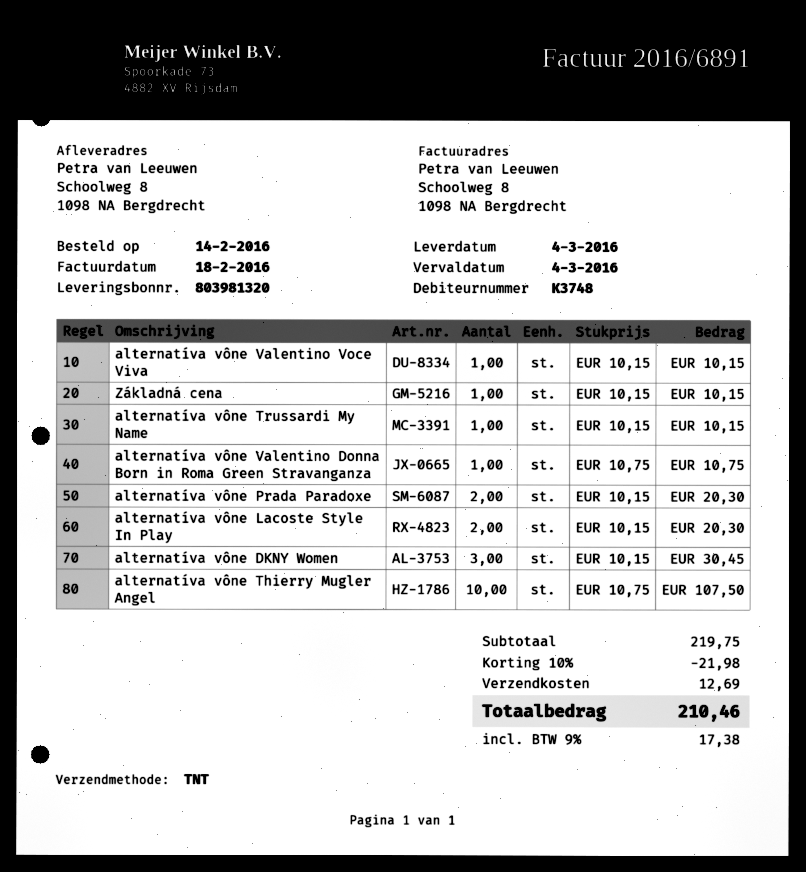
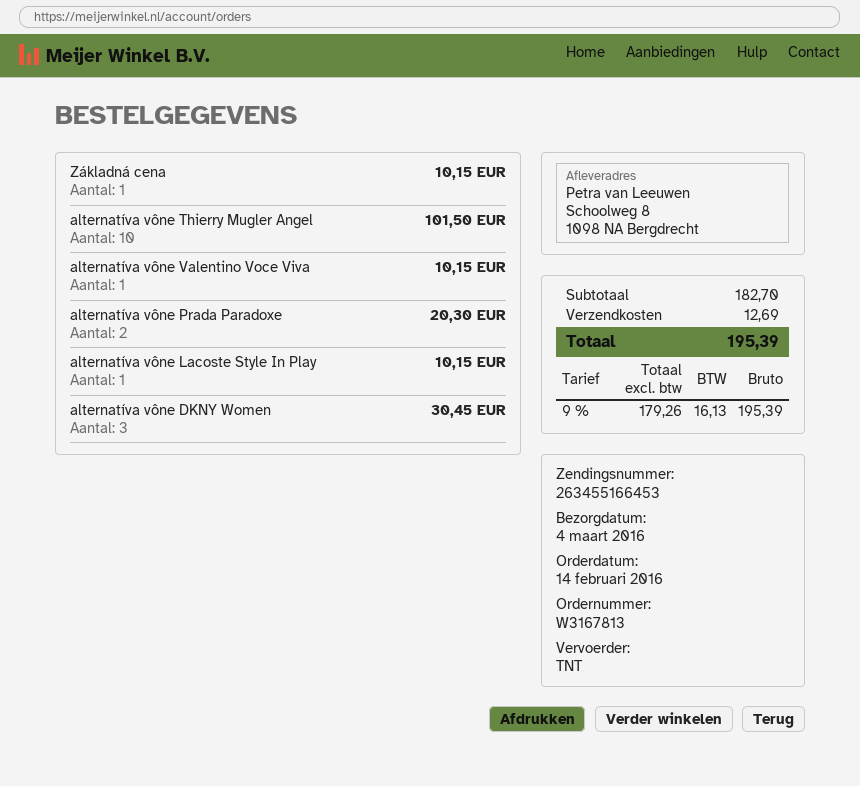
alternatíva vône Trussardi My Name: 1 for 10.15 -> none
alternatíva vône Valentino Donna Born in Roma Green Stravanganza: 1 for 10.75 -> none
alternatíva vône Lacoste Style In Play: 2 for 20.30 -> 1 for 10.15
alternatíva vône Thierry Mugler Angel: 10 for 107.50 -> 10 for 101.50
subtotal: 219.75 -> 182.70
discount: 10% = 21.98 -> none
tax: 9% = 17.38 -> 9% = 16.13
total: 210.46 -> 195.39

